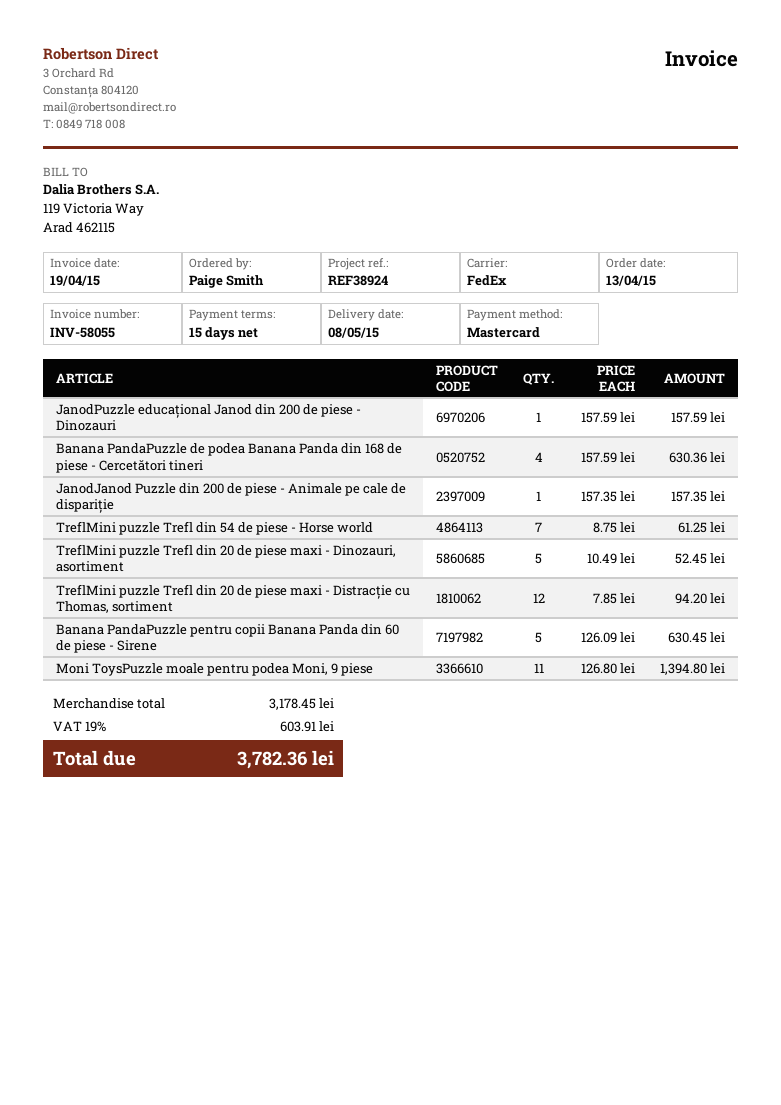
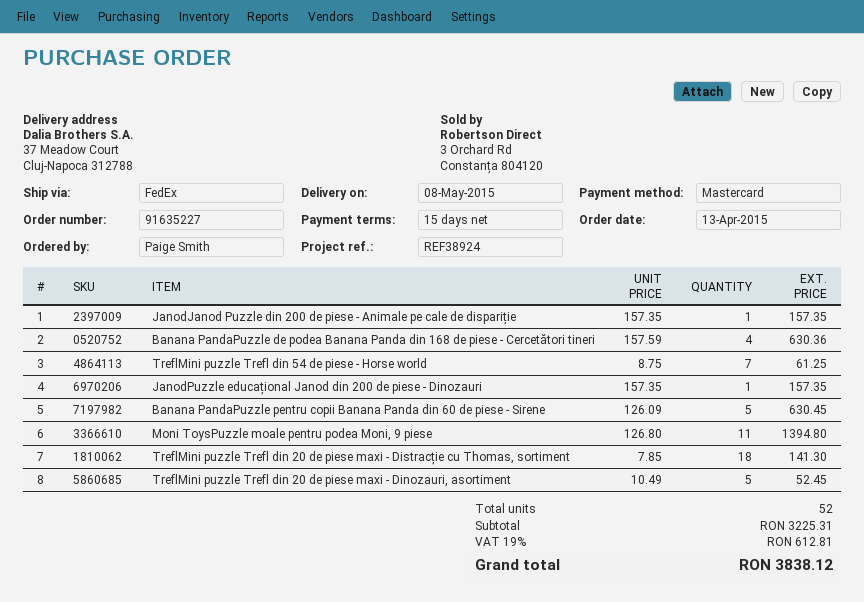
JanodPuzzle educațional Janod din 200 de piese - Dinozauri: 1 x 157.59 = 157.59 -> 1 x 157.35 = 157.35
TreflMini puzzle Trefl din 20 de piese maxi - Distracție cu Thomas, sortiment: 12 x 7.85 = 94.20 -> 18 x 7.85 = 141.30
subtotal: 3178.45 -> 3225.31
tax: 19% = 603.91 -> 19% = 612.81
total: 3782.36 -> 3838.12

